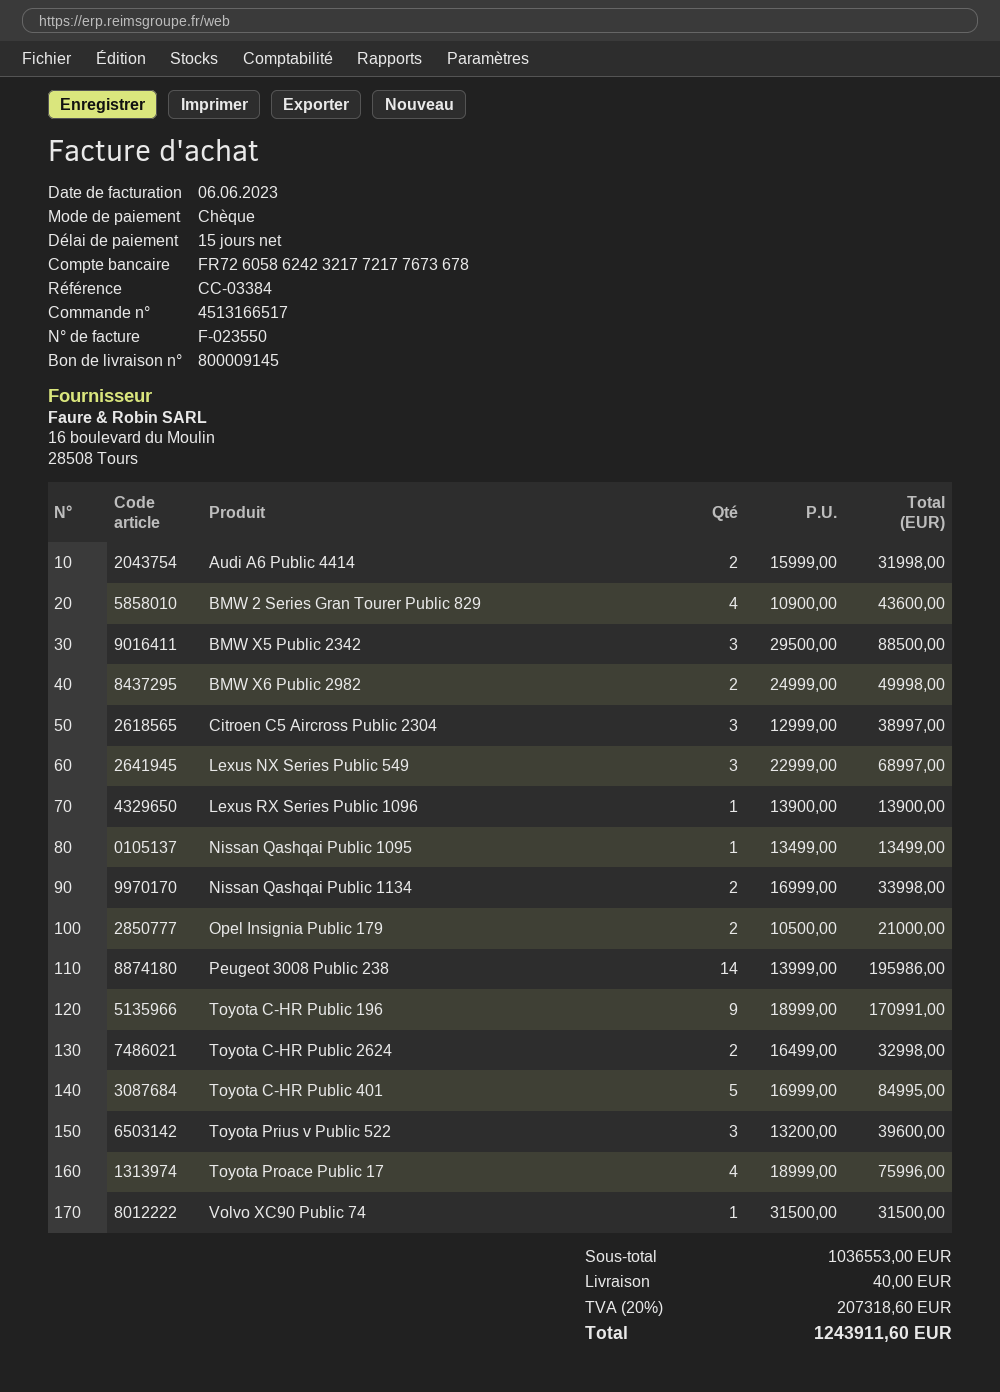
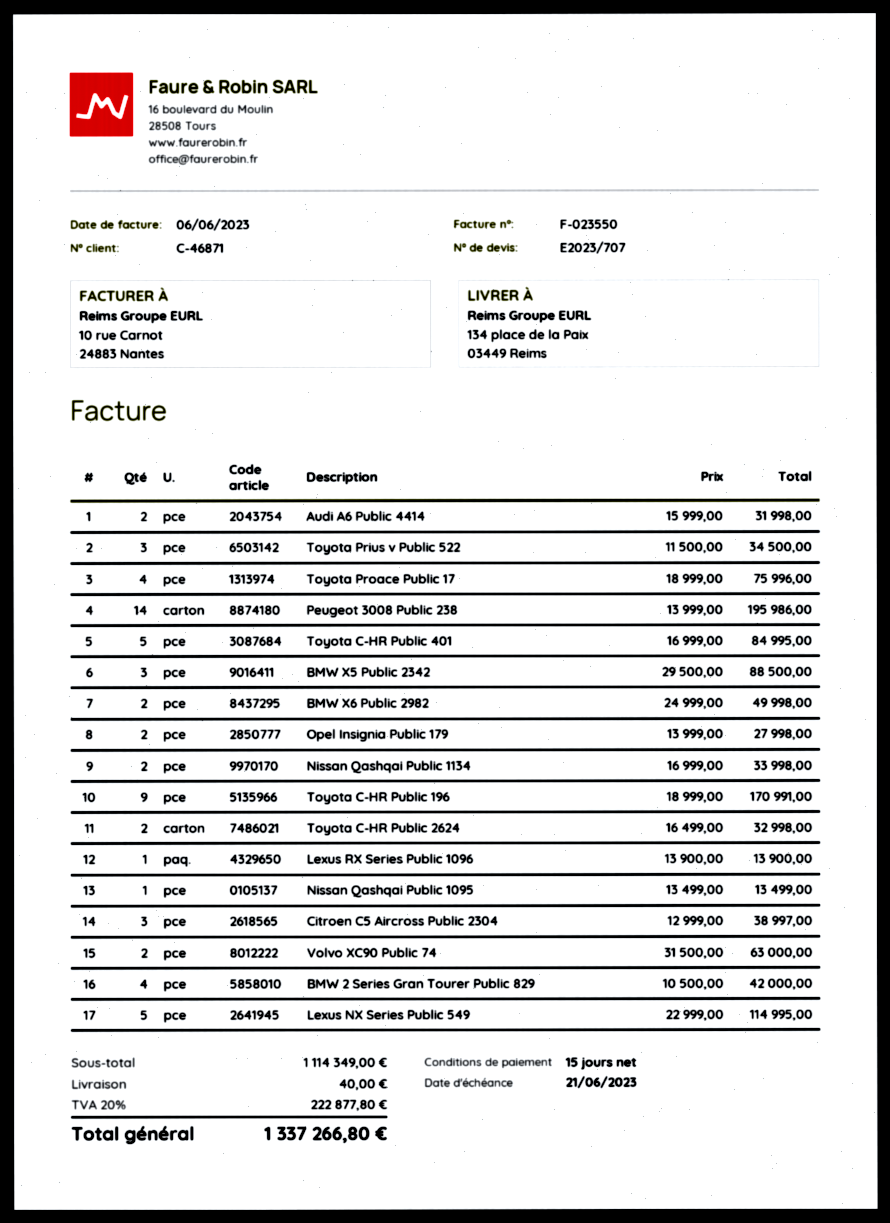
BMW 2 Series Gran Tourer Public 829: 4 x 10900.00 = 43600.00 -> 4 x 10500.00 = 42000.00
Lexus NX Series Public 549: 3 x 22999.00 = 68997.00 -> 5 x 22999.00 = 114995.00
Opel Insignia Public 179: 2 x 10500.00 = 21000.00 -> 2 x 13999.00 = 27998.00
Toyota Prius v Public 522: 3 x 13200.00 = 39600.00 -> 3 x 11500.00 = 34500.00
Volvo XC90 Public 74: 1 x 31500.00 = 31500.00 -> 2 x 31500.00 = 63000.00
subtotal: 1036553.00 -> 1114349.00
tax: 20% = 207318.60 -> 20% = 222877.80
total: 1243911.60 -> 1337266.80

